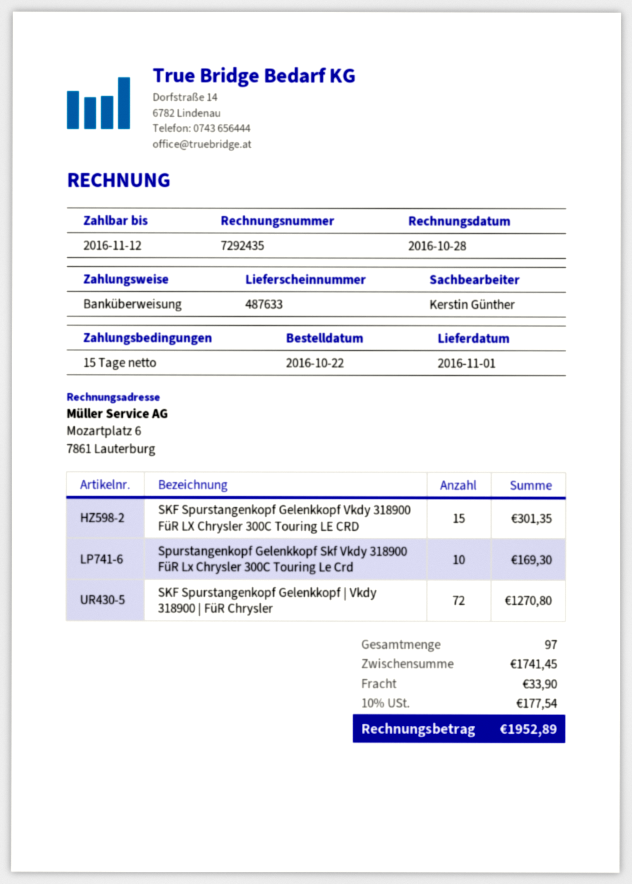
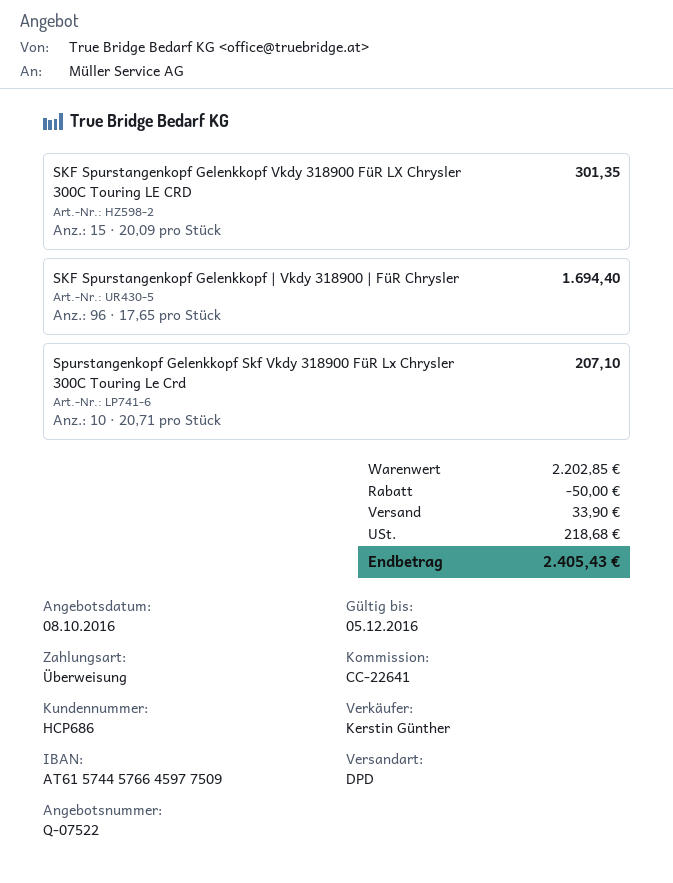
Spurstangenkopf Gelenkkopf Skf Vkdy 318900 FüR Lx Chrysler 300C Touring Le Crd: 10 for 169.30 -> 10 for 207.10
SKF Spurstangenkopf Gelenkkopf | Vkdy 318900 | FüR Chrysler: 72 for 1270.80 -> 96 for 1694.40
subtotal: 1741.45 -> 2202.85
discount: none -> 50.00
tax: 177.54 -> 218.68
total: 1952.89 -> 2405.43

